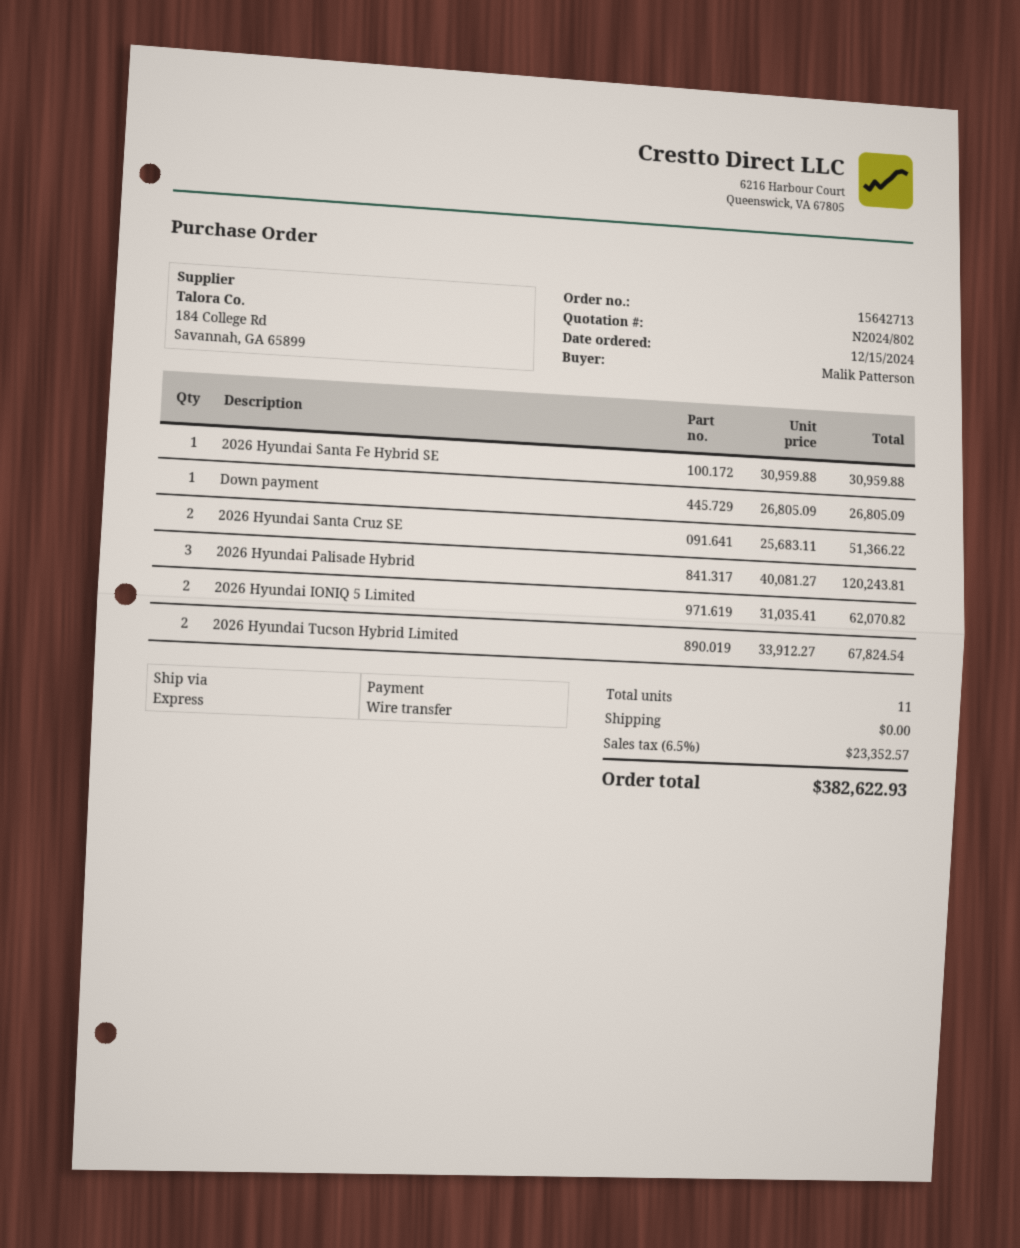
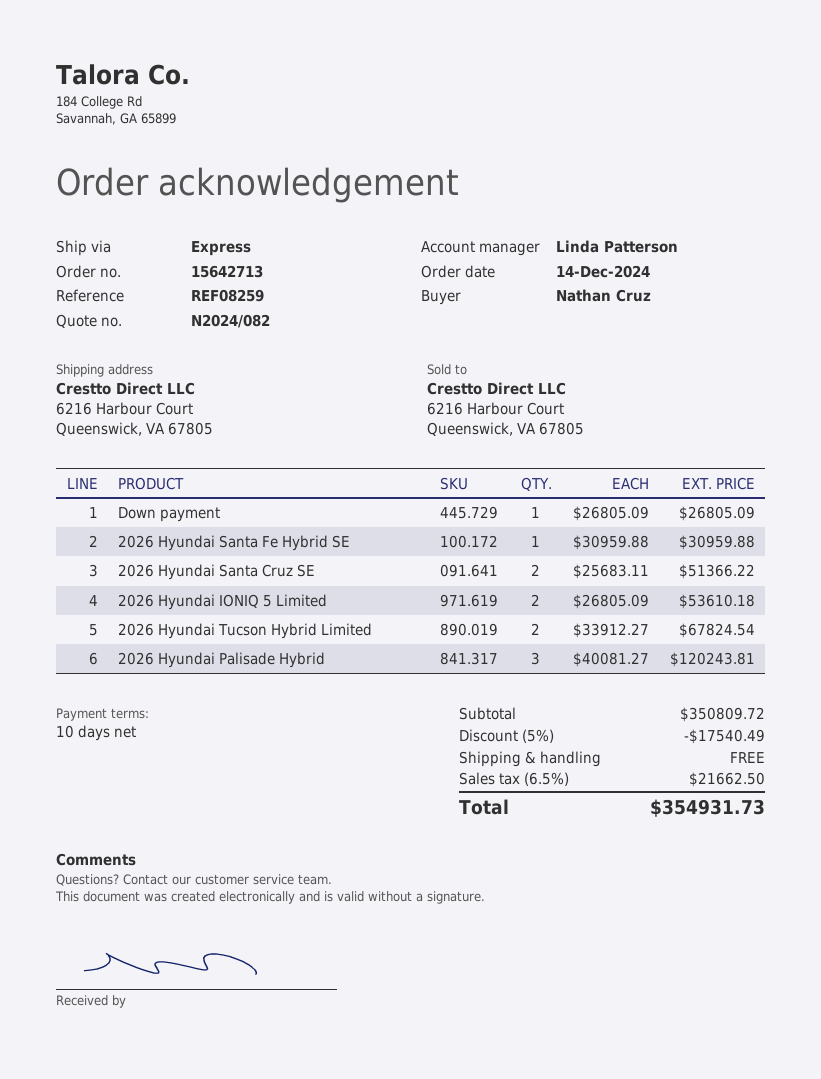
quote number: N2024/802 -> N2024/082
order date: 2024-12-15 -> 2024-12-14
ordered by: Malik Patterson -> Nathan Cruz
2026 Hyundai IONIQ 5 Limited: 2 x 31035.41 = 62070.82 -> 2 x 26805.09 = 53610.18
discount: none -> 5% = 17540.49
tax: 6.5% = 23352.57 -> 6.5% = 21662.50
total: 382622.93 -> 354931.73

